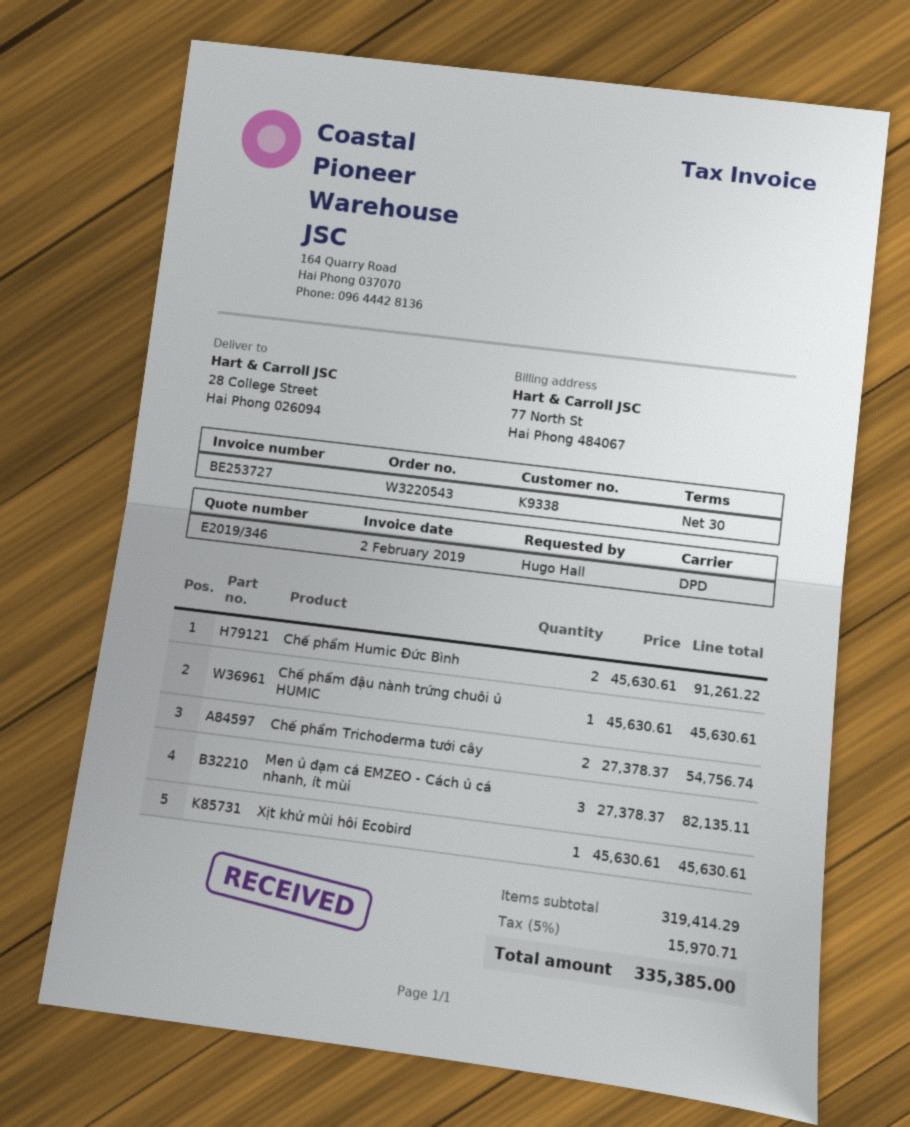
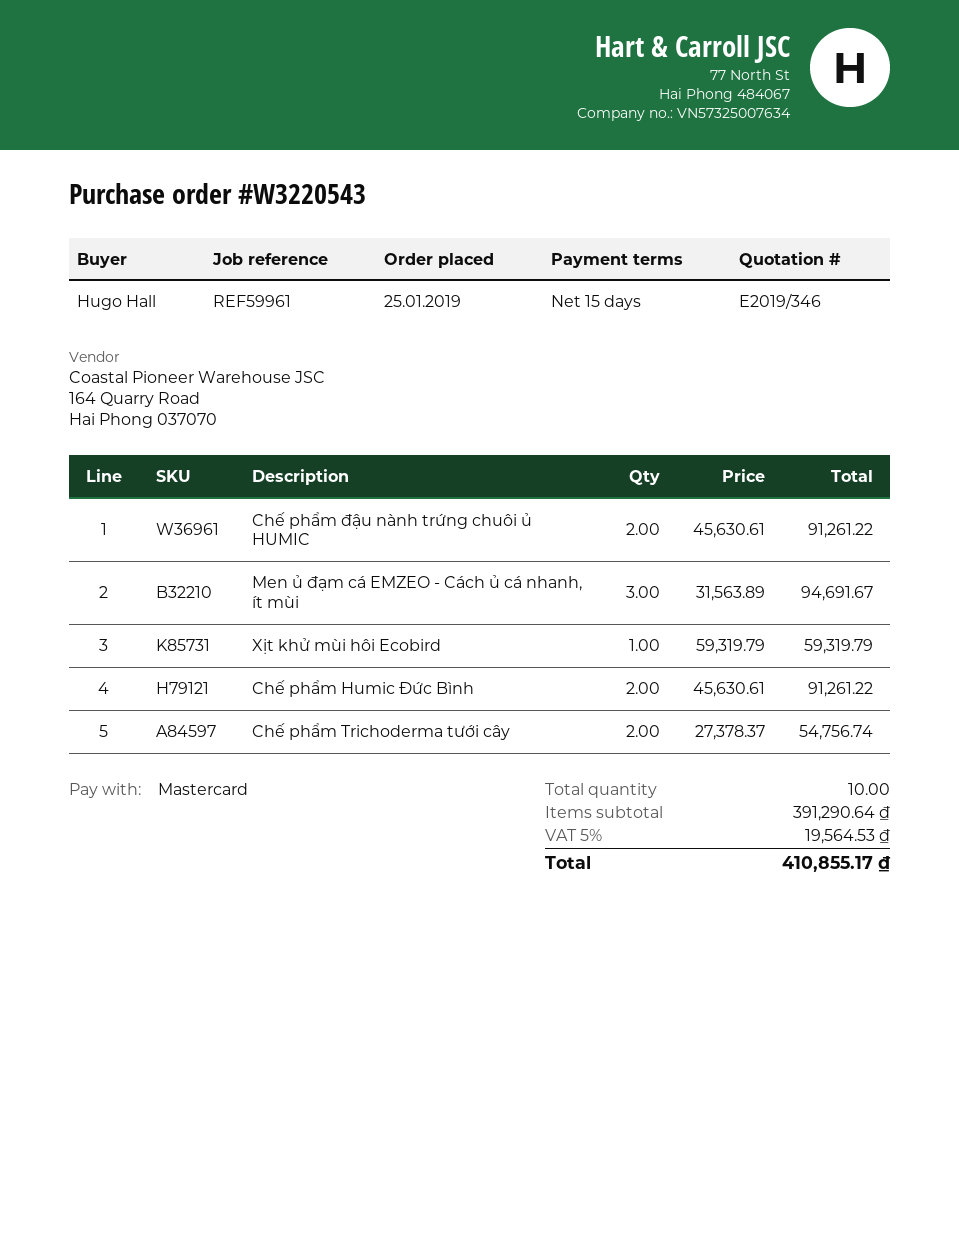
payment terms: 30 days -> 15 days
Chế phẩm đậu nành trứng chuôi ủ HUMIC: 1 x 45630.61 = 45630.61 -> 2 x 45630.61 = 91261.22
Men ủ đạm cá EMZEO - Cách ủ cá nhanh, ít mùi: 3 x 27378.37 = 82135.11 -> 3 x 31563.89 = 94691.67
Xịt khử mùi hôi Ecobird: 1 x 45630.61 = 45630.61 -> 1 x 59319.79 = 59319.79
subtotal: 319414.29 -> 391290.64
tax: 5% = 15970.71 -> 5% = 19564.53
total: 335385.00 -> 410855.17

